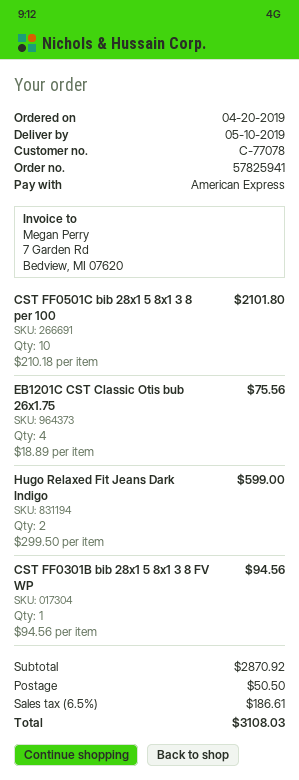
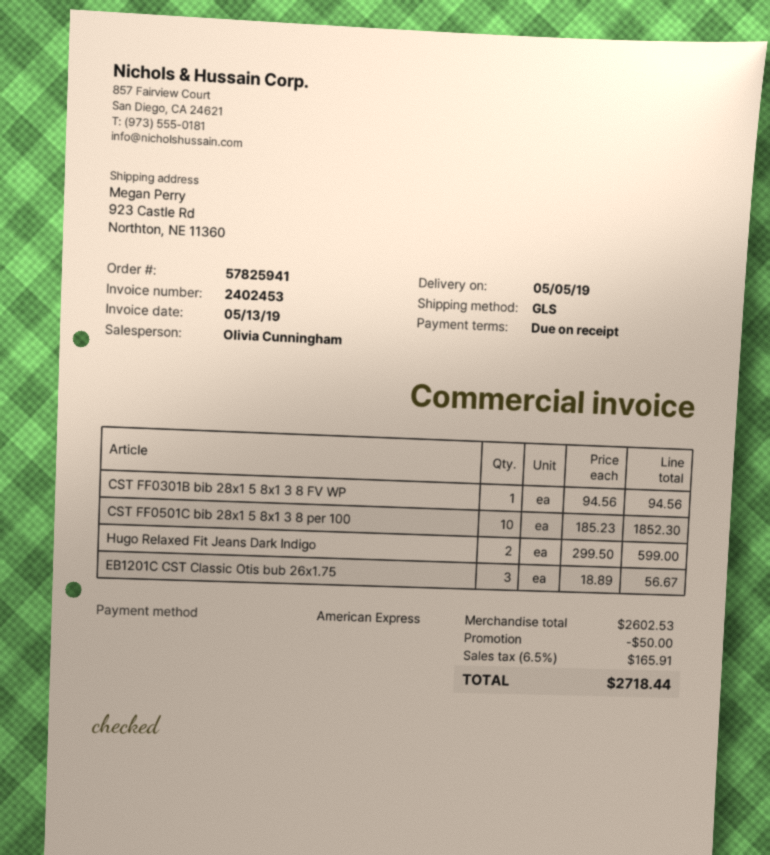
delivery date: 2019-05-10 -> 2019-05-05
CST FF0501C bib 28x1 5 8x1 3 8 per 100: 10 x 210.18 = 2101.80 -> 10 x 185.23 = 1852.30
EB1201C CST Classic Otis bub 26x1.75: 4 x 18.89 = 75.56 -> 3 x 18.89 = 56.67
subtotal: 2870.92 -> 2602.53
discount: none -> 50.00
shipping: 50.50 -> none
tax: 6.5% = 186.61 -> 6.5% = 165.91
total: 3108.03 -> 2718.44

